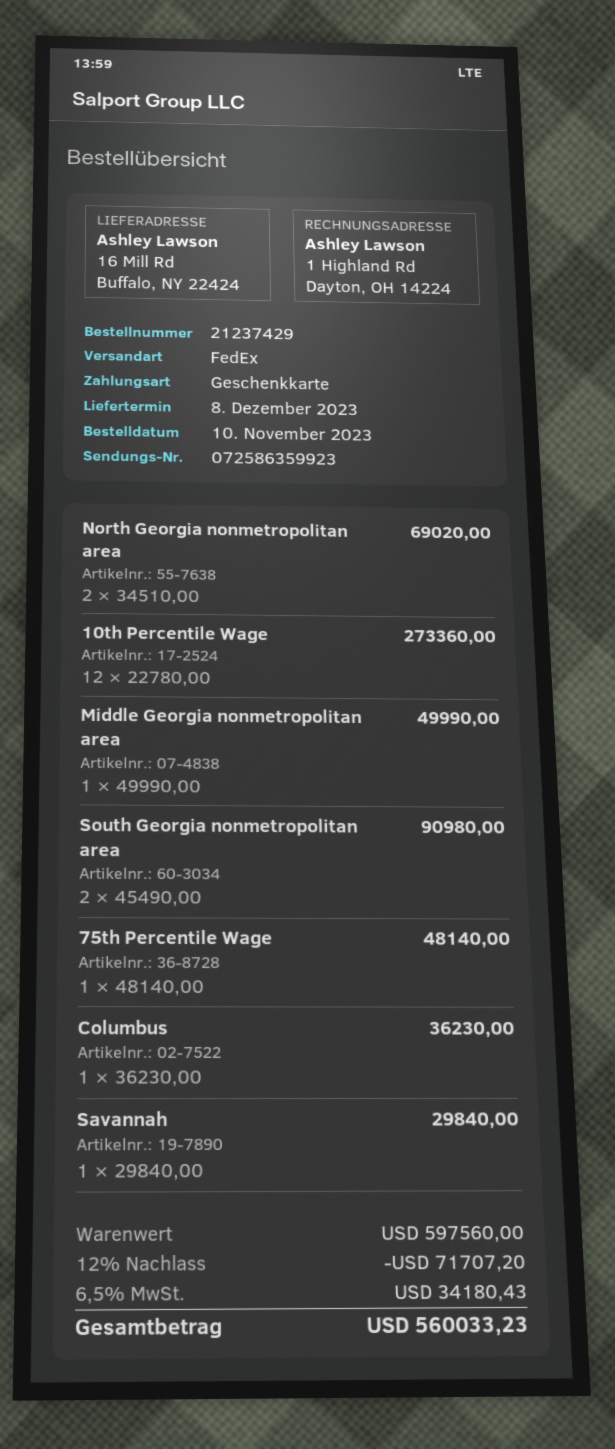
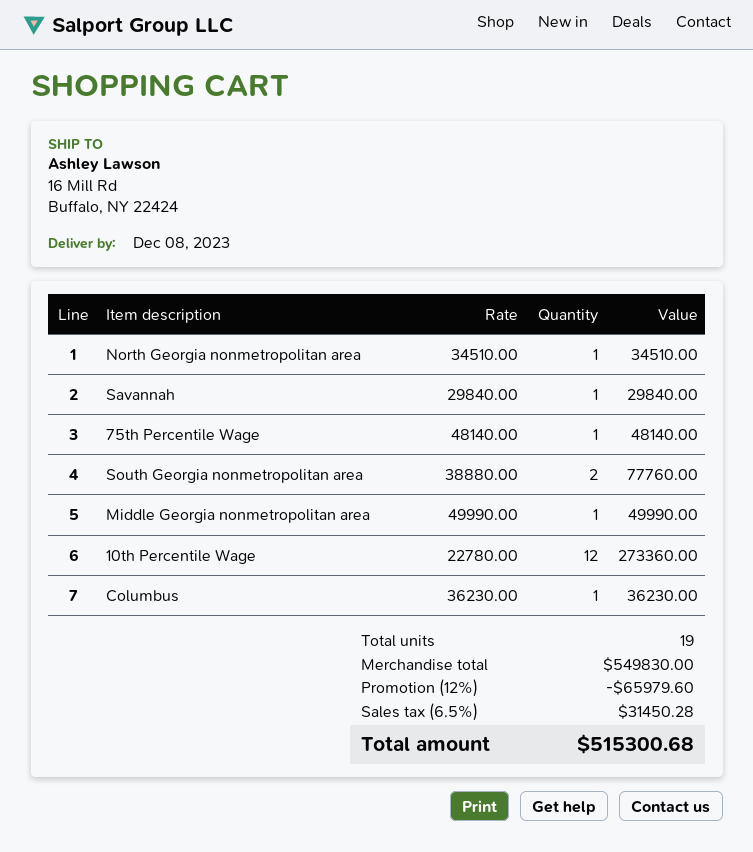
North Georgia nonmetropolitan area: 2 x 34510.00 = 69020.00 -> 1 x 34510.00 = 34510.00
South Georgia nonmetropolitan area: 2 x 45490.00 = 90980.00 -> 2 x 38880.00 = 77760.00
subtotal: 597560.00 -> 549830.00
discount: 12% = 71707.20 -> 12% = 65979.60
tax: 6.5% = 34180.43 -> 6.5% = 31450.28
total: 560033.23 -> 515300.68

